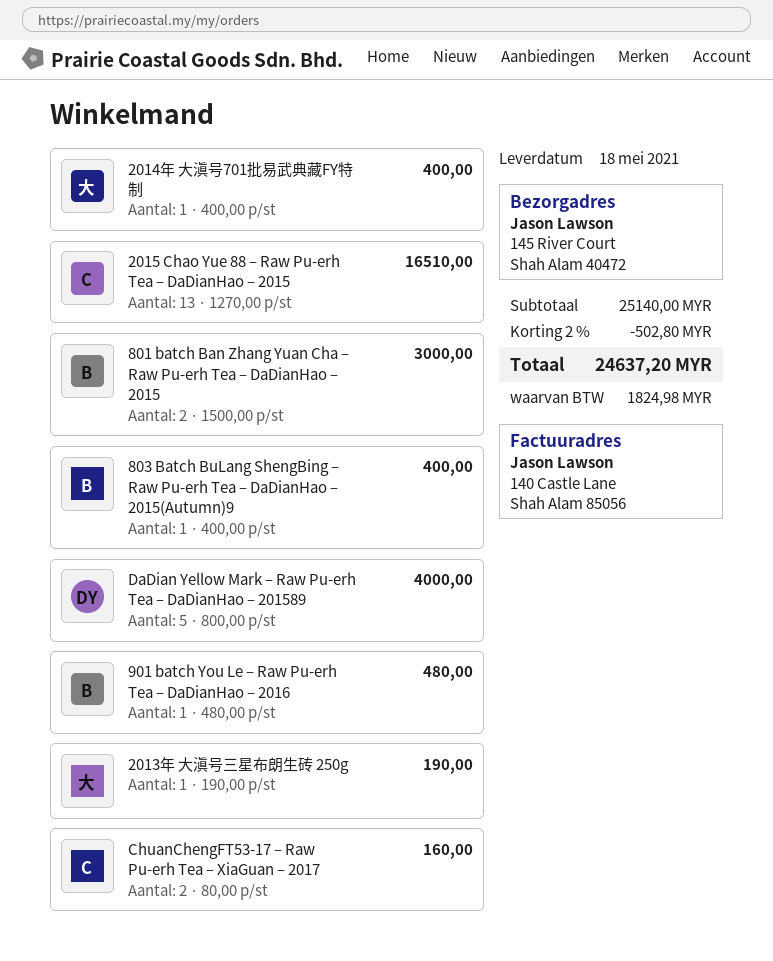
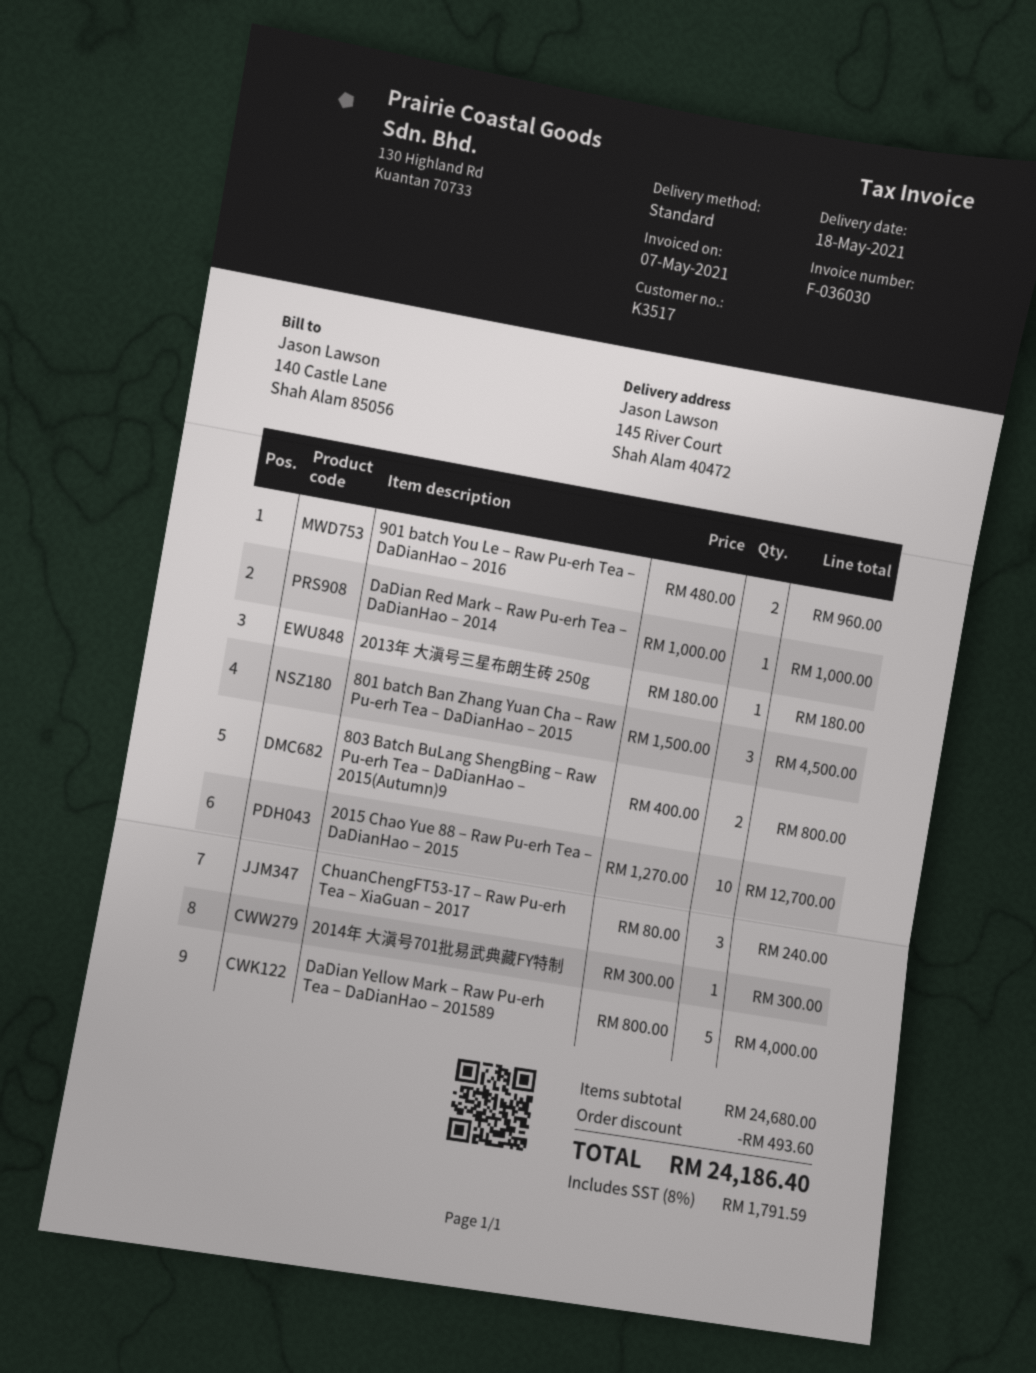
2014年 大滇号701批易武典藏FY特制: 1 x 400.00 = 400.00 -> 1 x 300.00 = 300.00
2015 Chao Yue 88 – Raw Pu-erh Tea – DaDianHao – 2015: 13 x 1270.00 = 16510.00 -> 10 x 1270.00 = 12700.00
801 batch Ban Zhang Yuan Cha – Raw Pu-erh Tea – DaDianHao – 2015: 2 x 1500.00 = 3000.00 -> 3 x 1500.00 = 4500.00
803 Batch BuLang ShengBing – Raw Pu-erh Tea – DaDianHao – 2015(Autumn)9: 1 x 400.00 = 400.00 -> 2 x 400.00 = 800.00
901 batch You Le – Raw Pu-erh Tea – DaDianHao – 2016: 1 x 480.00 = 480.00 -> 2 x 480.00 = 960.00
2013年 大滇号三星布朗生砖 250g: 1 x 190.00 = 190.00 -> 1 x 180.00 = 180.00
ChuanChengFT53-17 – Raw Pu-erh Tea – XiaGuan – 2017: 2 x 80.00 = 160.00 -> 3 x 80.00 = 240.00
DaDian Red Mark – Raw Pu-erh Tea – DaDianHao – 2014: none -> 1 x 1000.00 = 1000.00
subtotal: 25140.00 -> 24680.00
discount: 502.80 -> 493.60
tax: 1824.98 -> 1791.59
total: 24637.20 -> 24186.40

